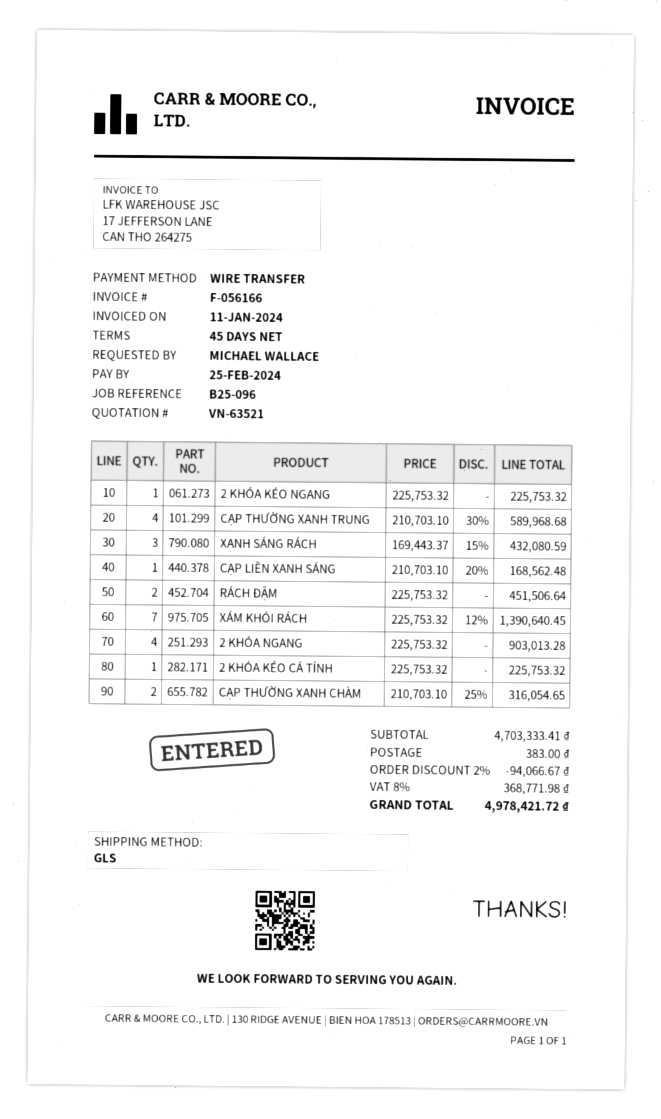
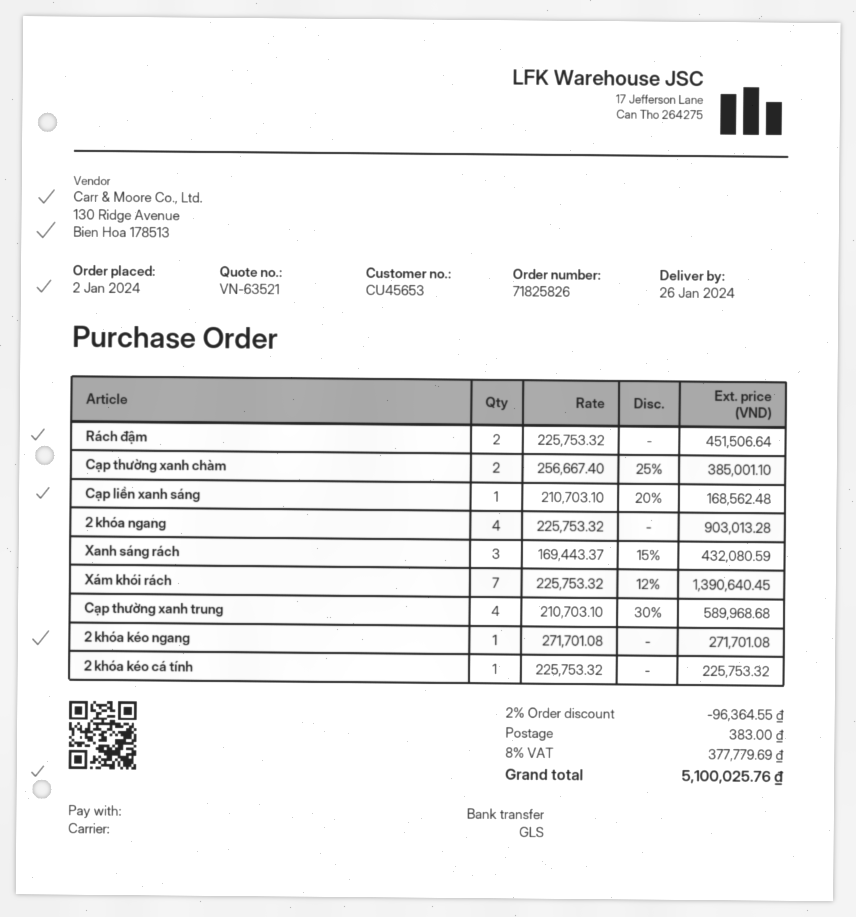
2 KHÓA KÉO NGANG: 1 x 225753.32 = 225753.32 -> 1 x 271701.08 = 271701.08
CẠP THƯỜNG XANH CHÀM: 2 x 210703.10 - 25% = 316054.65 -> 2 x 256667.40 - 25% = 385001.10
discount: 2% = 94066.67 -> 2% = 96364.55
tax: 8% = 368771.98 -> 8% = 377779.69
total: 4978421.72 -> 5100025.76

